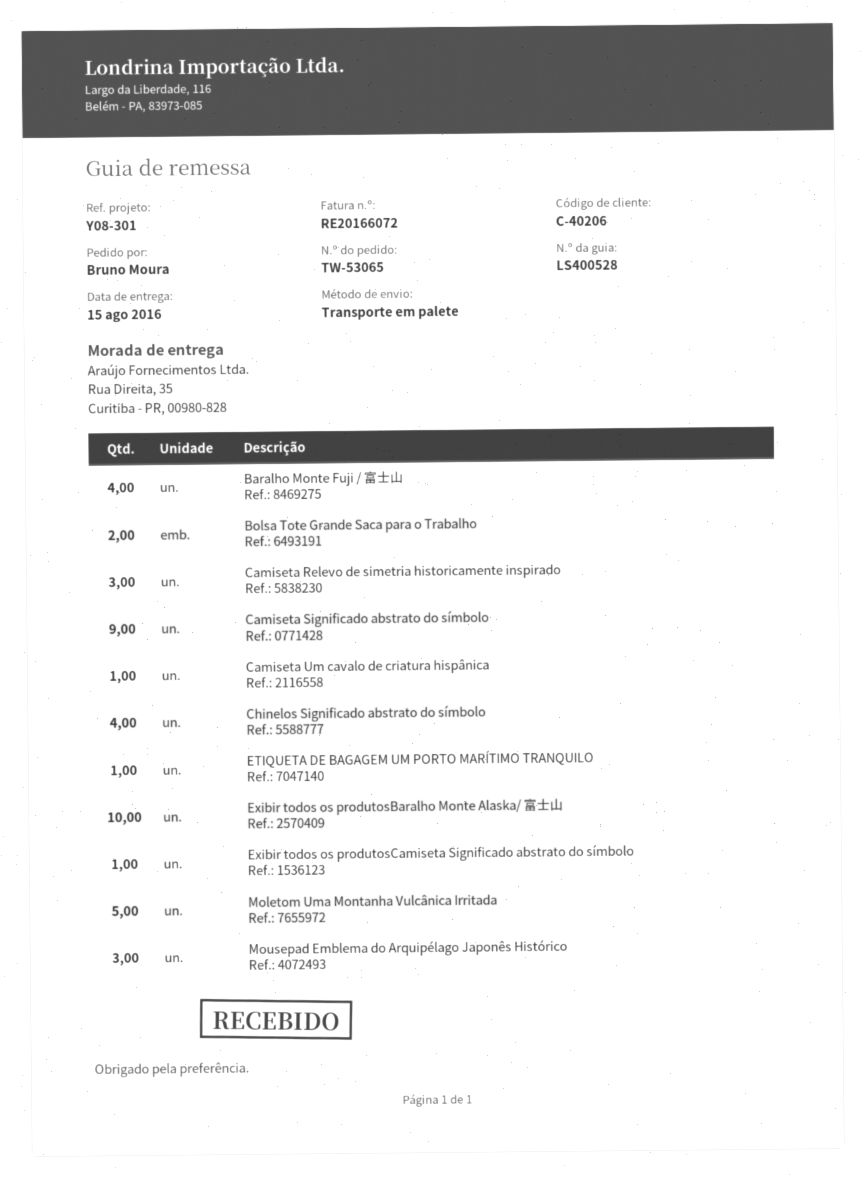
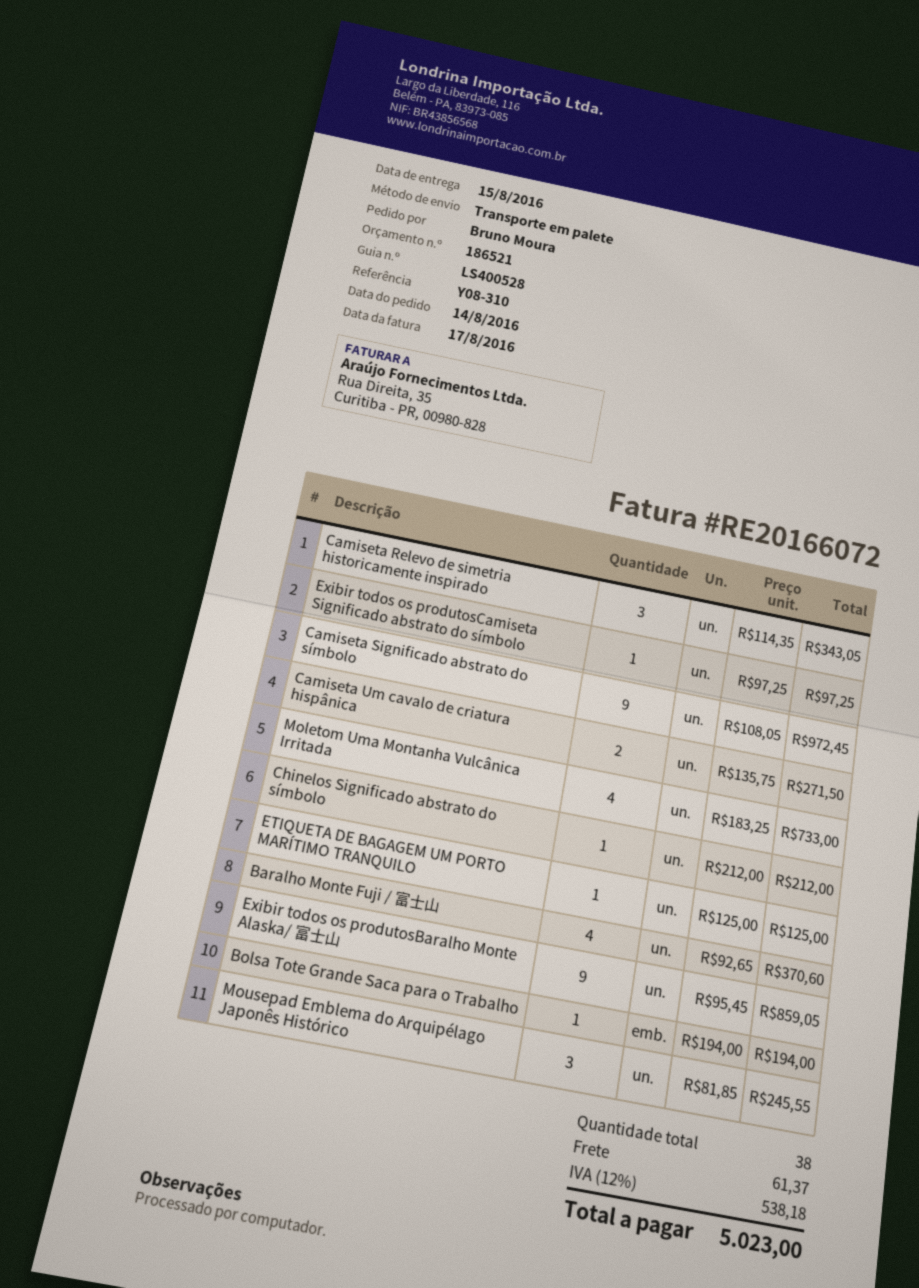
reference: Y08-301 -> Y08-310
Bolsa Tote Grande Saca para o Trabalho: 2 -> 1
Camiseta Um cavalo de criatura hispânica: 1 -> 2
Chinelos Significado abstrato do símbolo: 4 -> 1
Exibir todos os produtosBaralho Monte Alaska/ 富士山: 10 -> 9
Moletom Uma Montanha Vulcânica Irritada: 5 -> 4

